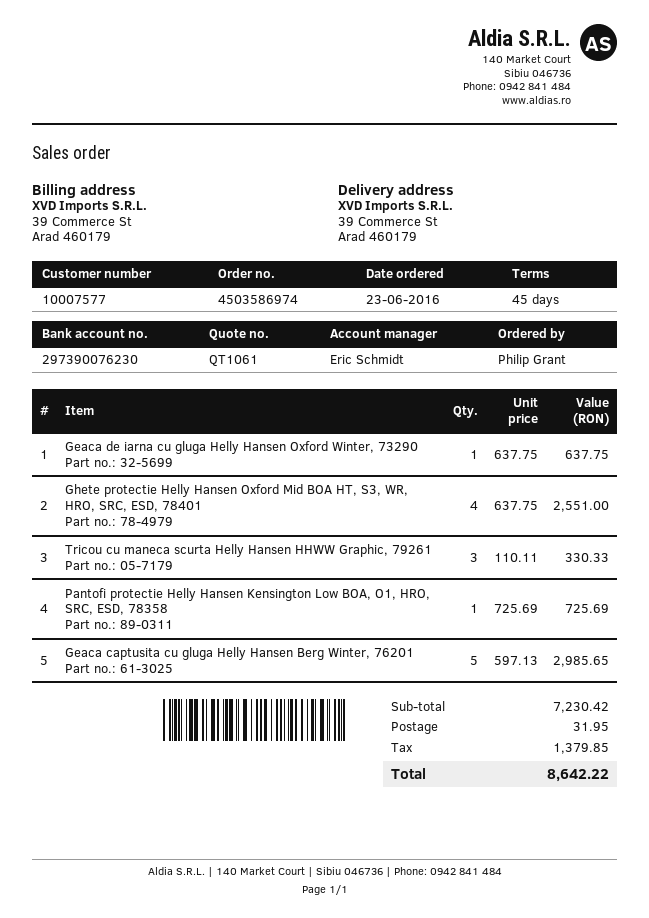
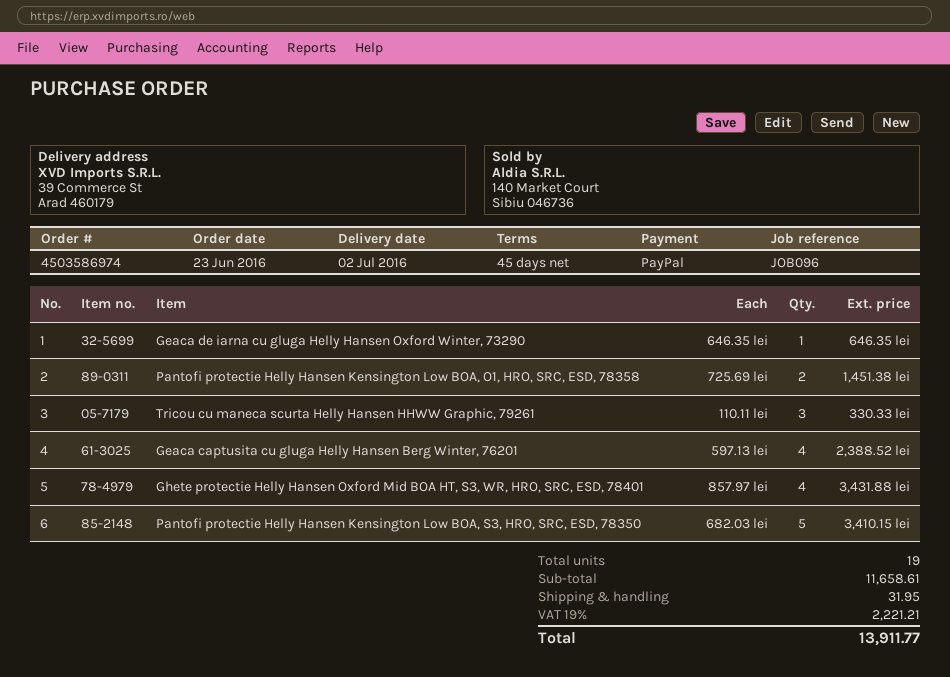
Geaca de iarna cu gluga Helly Hansen Oxford Winter, 73290: 1 x 637.75 = 637.75 -> 1 x 646.35 = 646.35
Ghete protectie Helly Hansen Oxford Mid BOA HT, S3, WR, HRO, SRC, ESD, 78401: 4 x 637.75 = 2551.00 -> 4 x 857.97 = 3431.88
Pantofi protectie Helly Hansen Kensington Low BOA, O1, HRO, SRC, ESD, 78358: 1 x 725.69 = 725.69 -> 2 x 725.69 = 1451.38
Geaca captusita cu gluga Helly Hansen Berg Winter, 76201: 5 x 597.13 = 2985.65 -> 4 x 597.13 = 2388.52
Pantofi protectie Helly Hansen Kensington Low BOA, S3, HRO, SRC, ESD, 78350: none -> 5 x 682.03 = 3410.15
subtotal: 7230.42 -> 11658.61
tax: 1379.85 -> 2221.21
total: 8642.22 -> 13911.77

